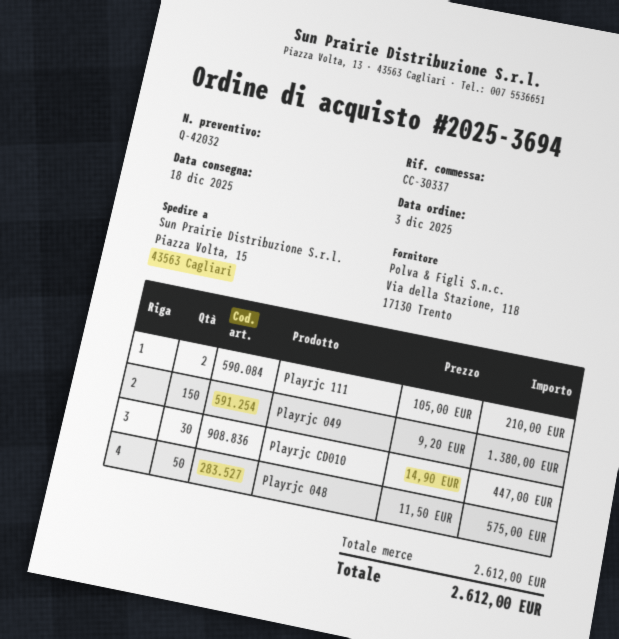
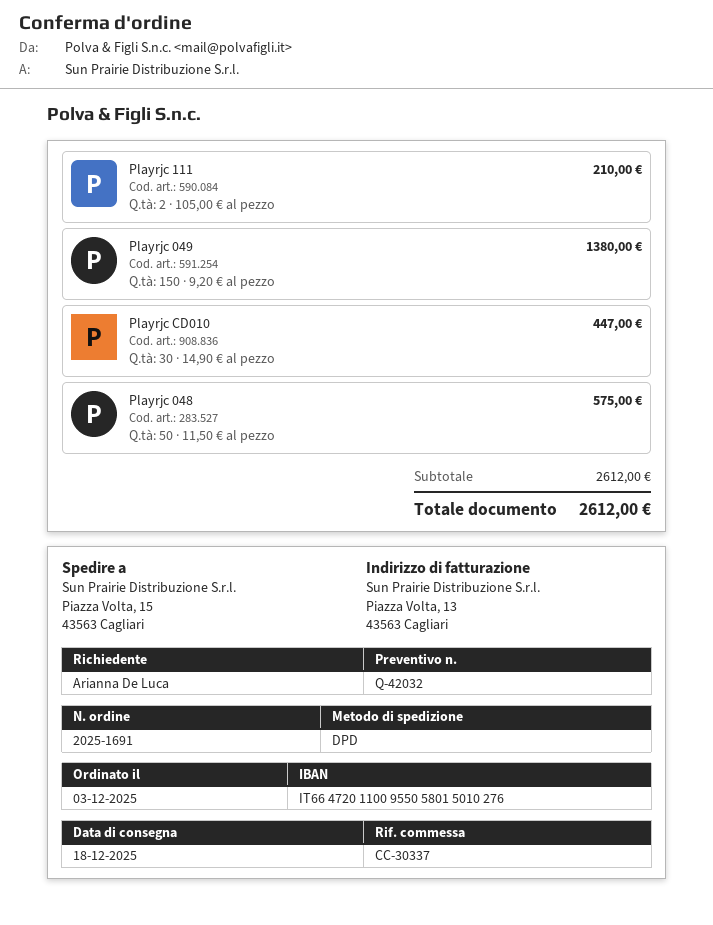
order number: 2025-3694 -> 2025-1691

